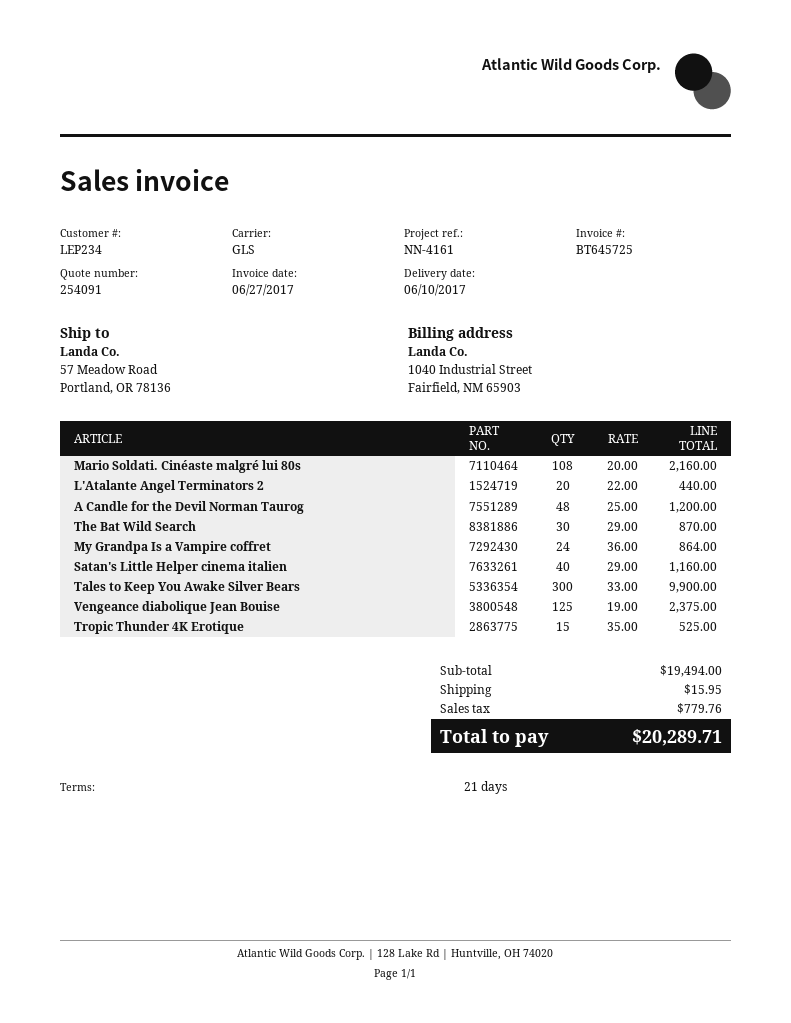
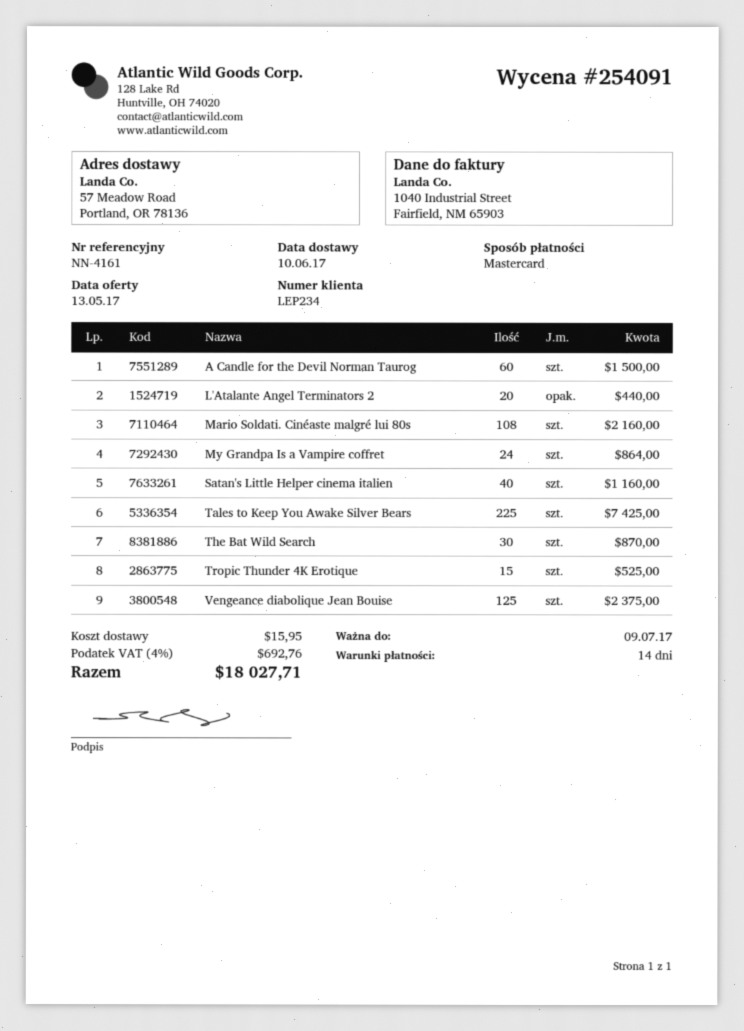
payment terms: 21 days -> 14 days
A Candle for the Devil Norman Taurog: 48 for 1200.00 -> 60 for 1500.00
Tales to Keep You Awake Silver Bears: 300 for 9900.00 -> 225 for 7425.00
tax: 779.76 -> 692.76
total: 20289.71 -> 18027.71

